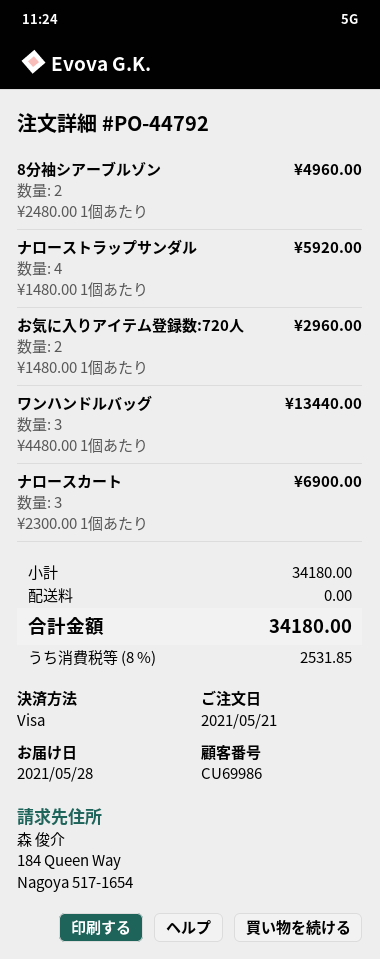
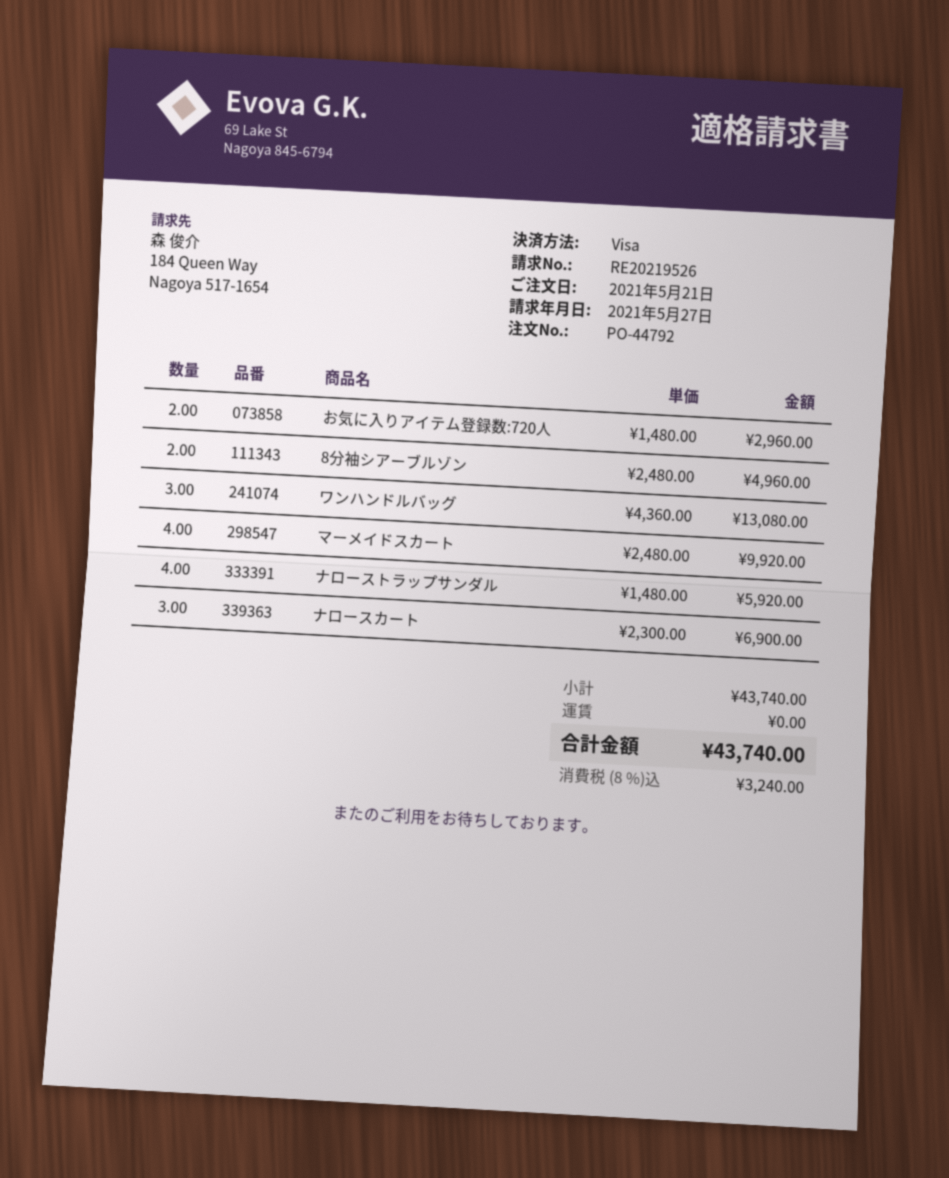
ワンハンドルバッグ: 3 x 4480.00 = 13440.00 -> 3 x 4360.00 = 13080.00
マーメイドスカート: none -> 4 x 2480.00 = 9920.00
subtotal: 34180.00 -> 43740.00
tax: 8% = 2531.85 -> 8% = 3240.00
total: 34180.00 -> 43740.00

